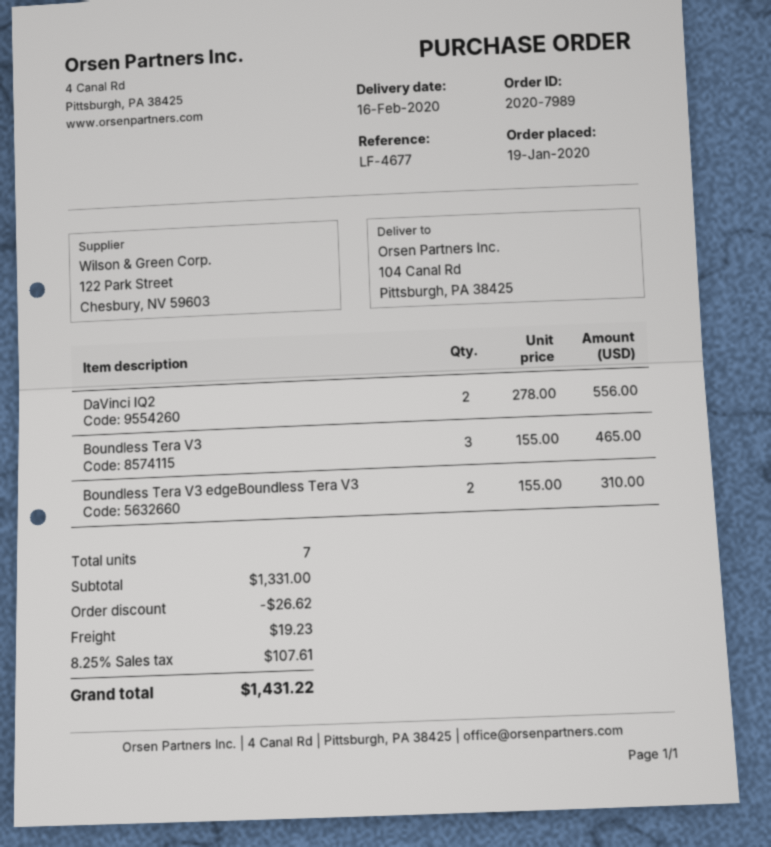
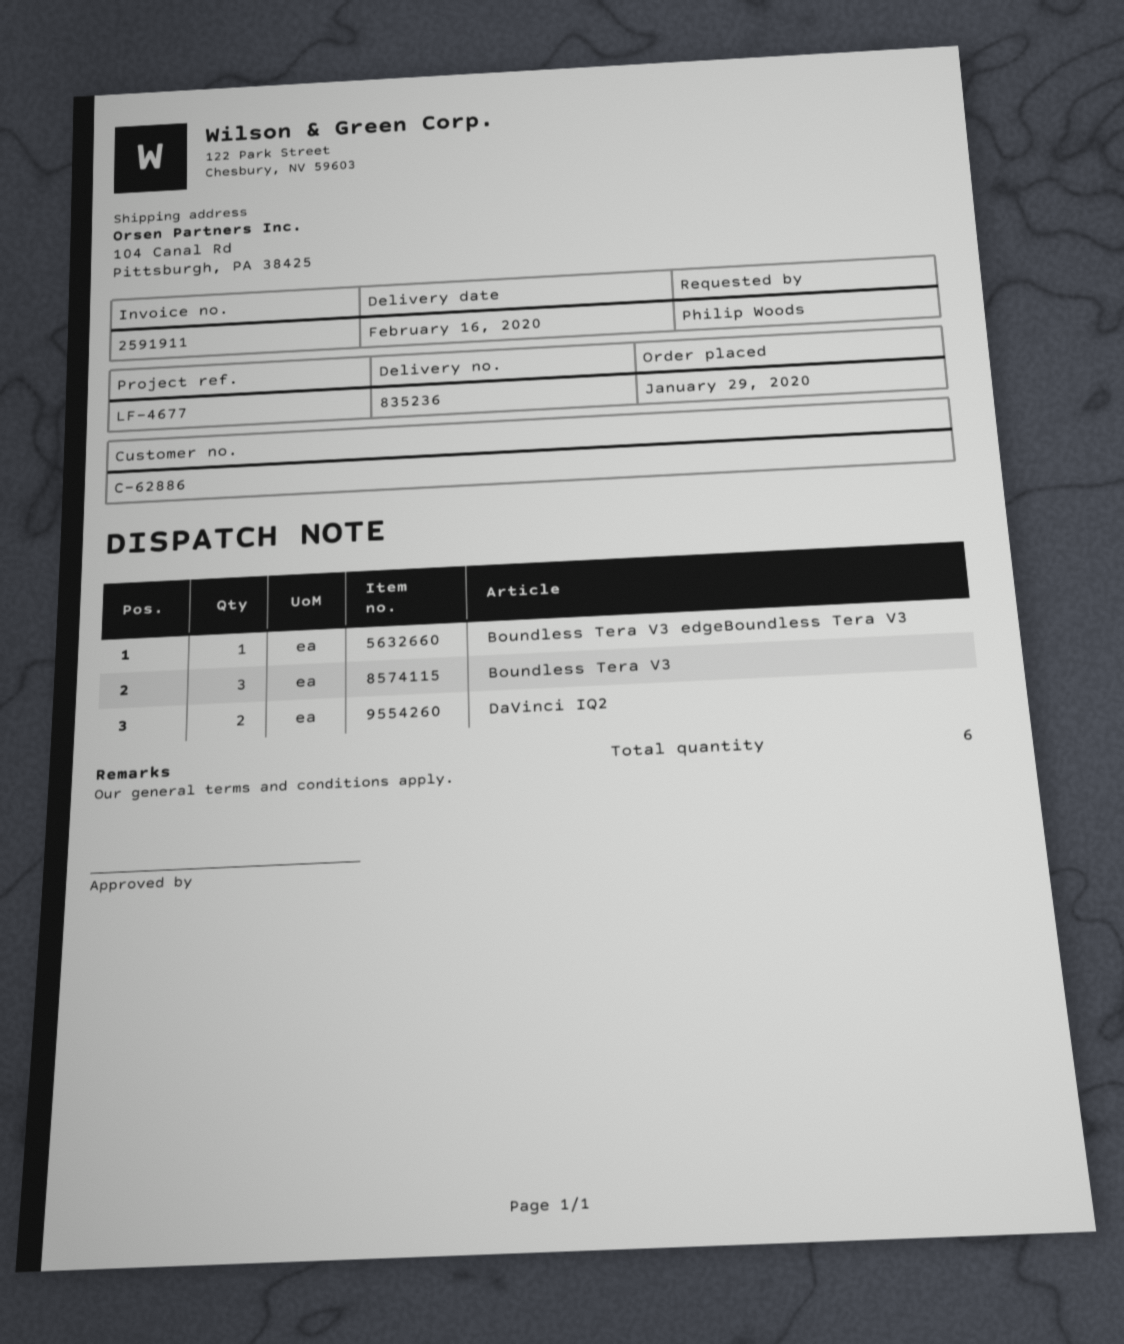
order date: 2020-01-19 -> 2020-01-29
Boundless Tera V3 edgeBoundless Tera V3: 2 -> 1
total quantity: 7 -> 6

